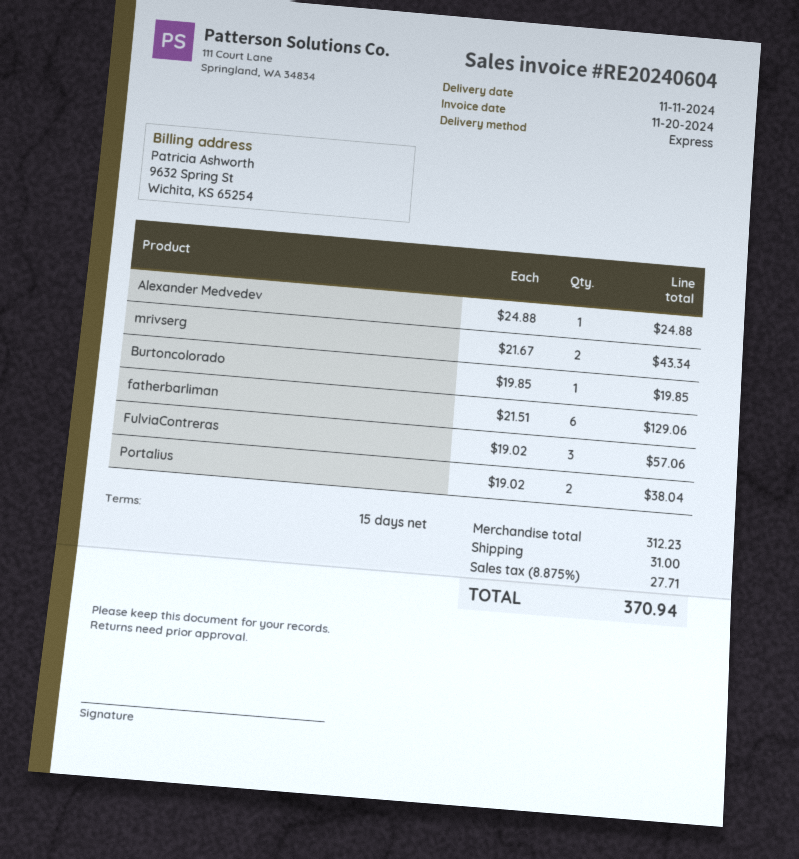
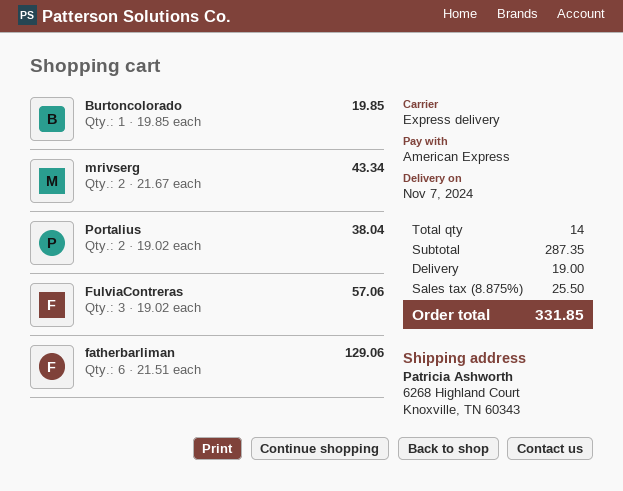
delivery date: 2024-11-11 -> 2024-11-07
Alexander Medvedev: 1 x 24.88 = 24.88 -> none
subtotal: 312.23 -> 287.35
shipping: 31.00 -> 19.00
tax: 8.875% = 27.71 -> 8.875% = 25.50
total: 370.94 -> 331.85

